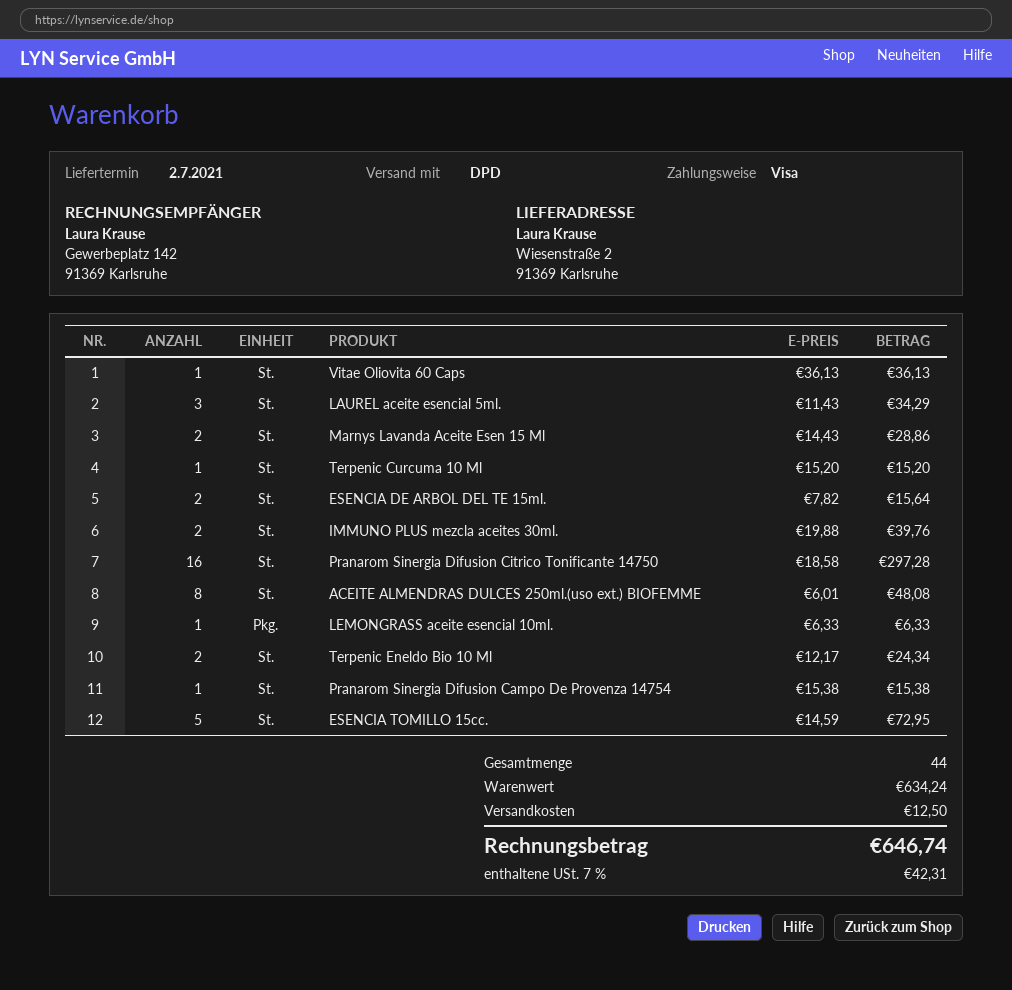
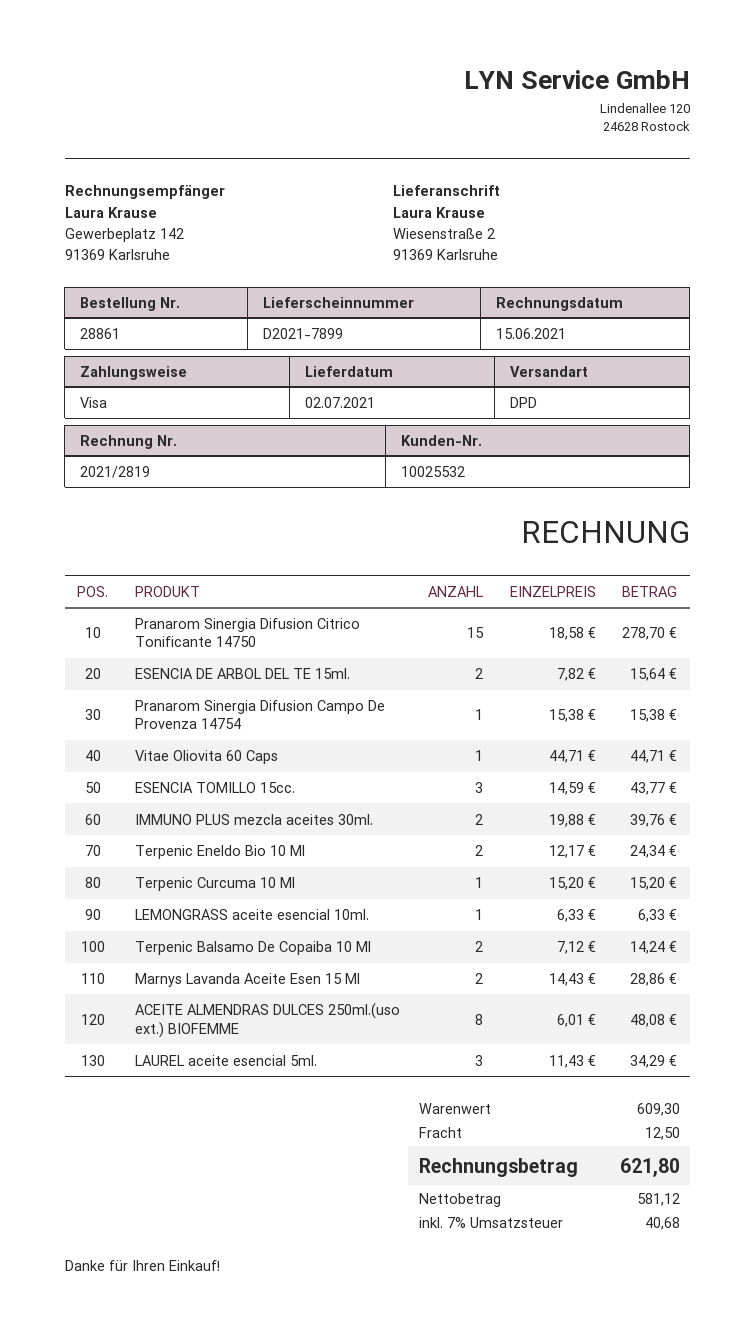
Vitae Oliovita 60 Caps: 1 x 36.13 = 36.13 -> 1 x 44.71 = 44.71
Pranarom Sinergia Difusion Citrico Tonificante 14750: 16 x 18.58 = 297.28 -> 15 x 18.58 = 278.70
ESENCIA TOMILLO 15cc.: 5 x 14.59 = 72.95 -> 3 x 14.59 = 43.77
Terpenic Balsamo De Copaiba 10 Ml: none -> 2 x 7.12 = 14.24
subtotal: 634.24 -> 609.30
tax: 7% = 42.31 -> 7% = 40.68
total: 646.74 -> 621.80

